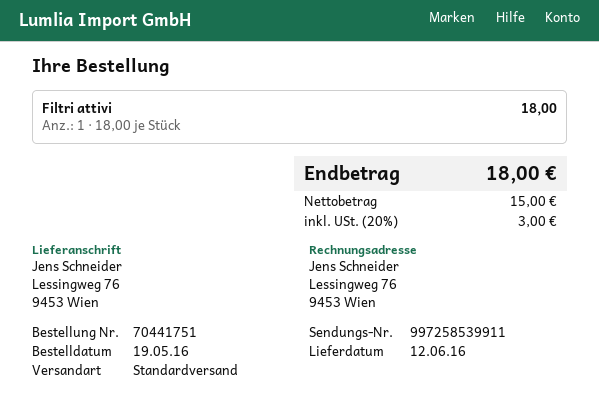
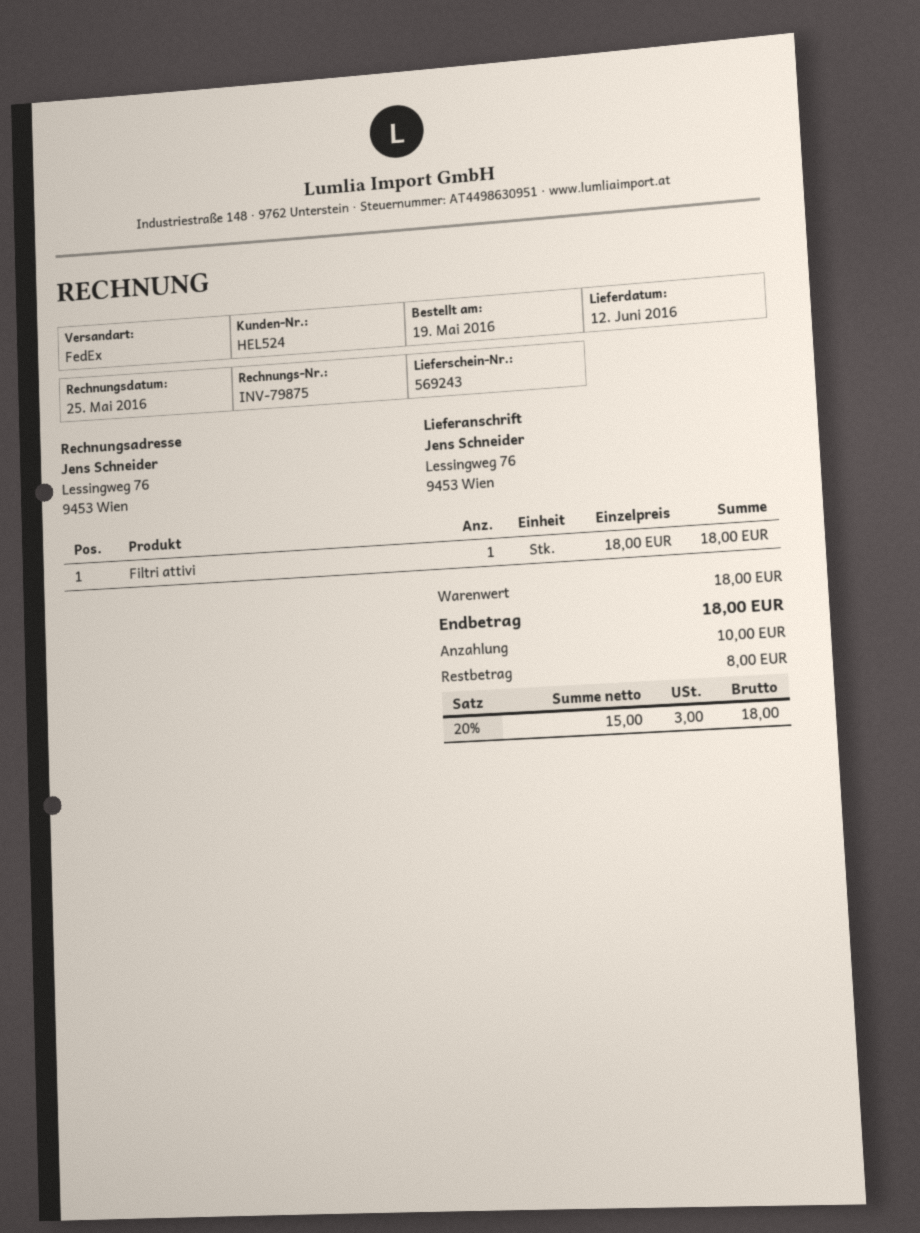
shipping method: standard -> FedEx

